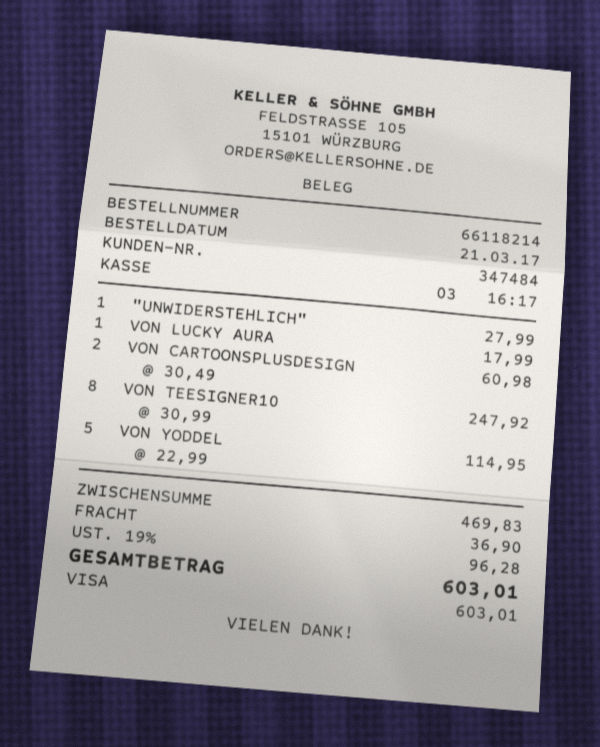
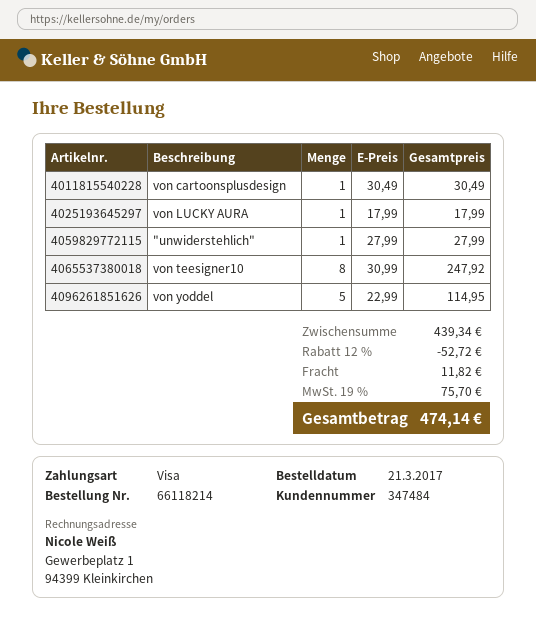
VON CARTOONSPLUSDESIGN: 2 x 30.49 = 60.98 -> 1 x 30.49 = 30.49
subtotal: 469.83 -> 439.34
discount: none -> 12% = 52.72
shipping: 36.90 -> 11.82
tax: 19% = 96.28 -> 19% = 75.70
total: 603.01 -> 474.14

